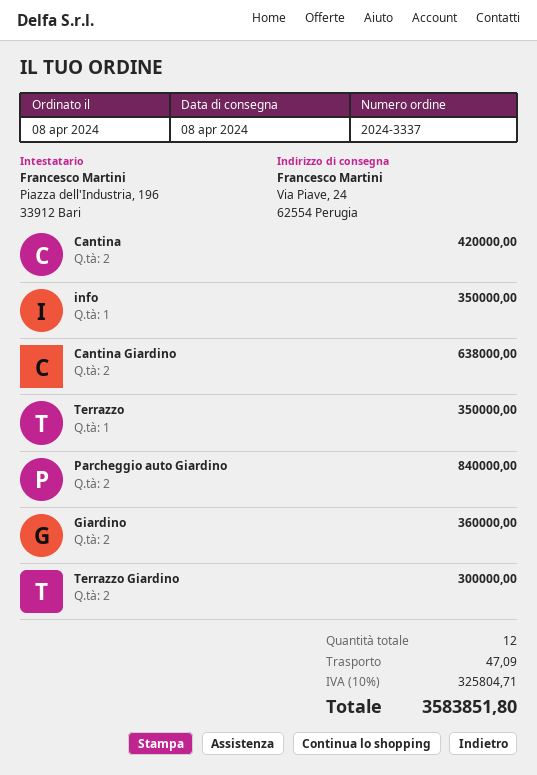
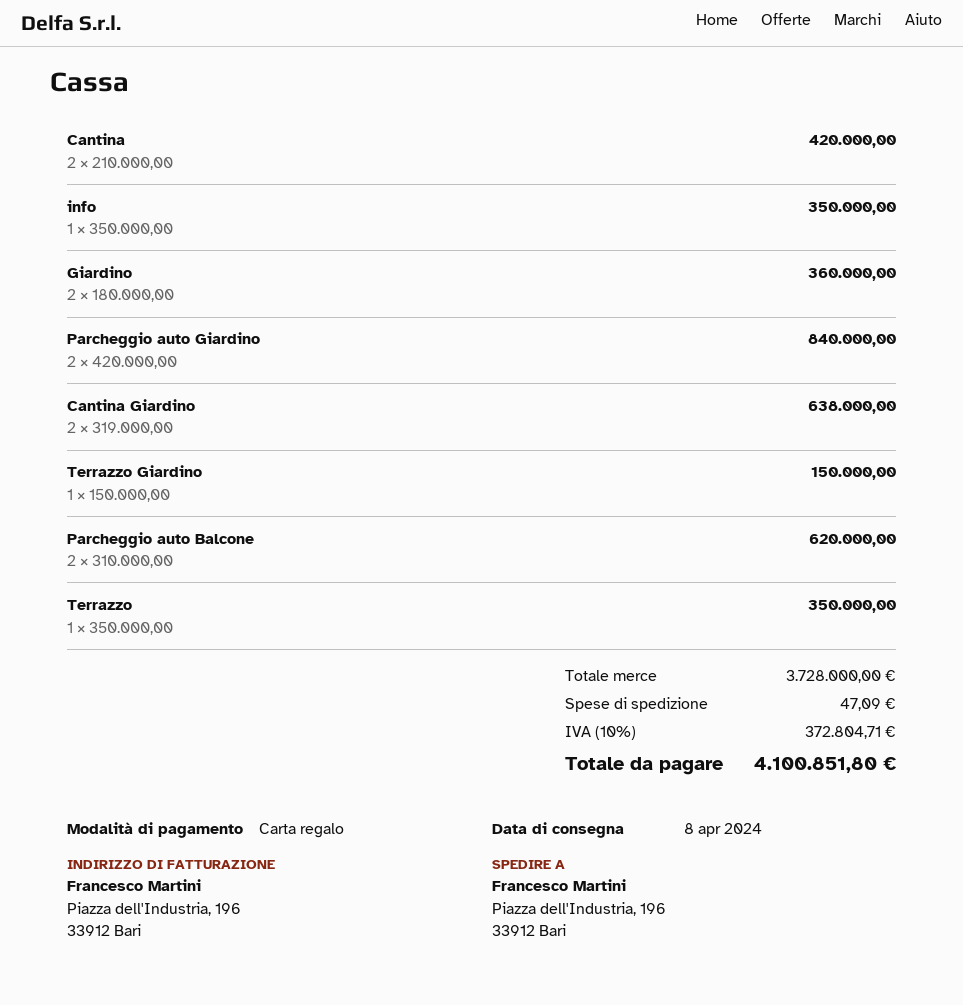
ship to: Via Piave, 24, 62554 Perugia -> Piazza dell'Industria, 196, 33912 Bari
Terrazzo Giardino: 2 for 300000.00 -> 1 for 150000.00
Parcheggio auto Balcone: none -> 2 for 620000.00
tax: 10% = 325804.71 -> 10% = 372804.71
total: 3583851.80 -> 4100851.80

